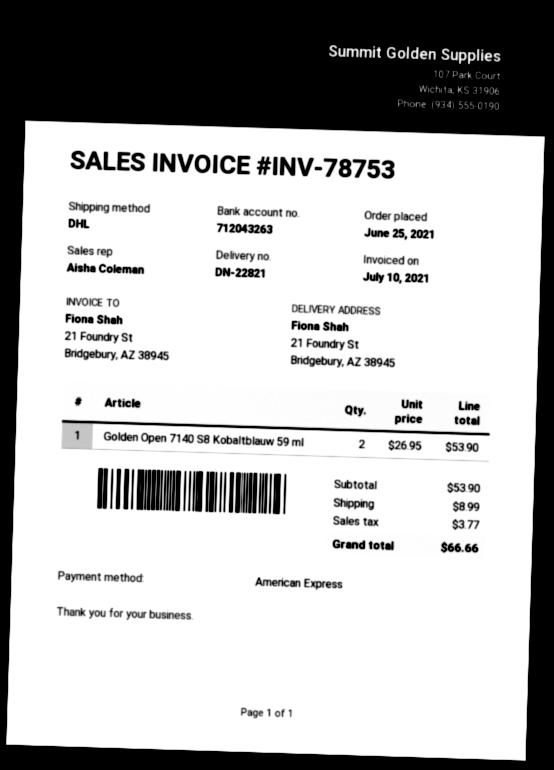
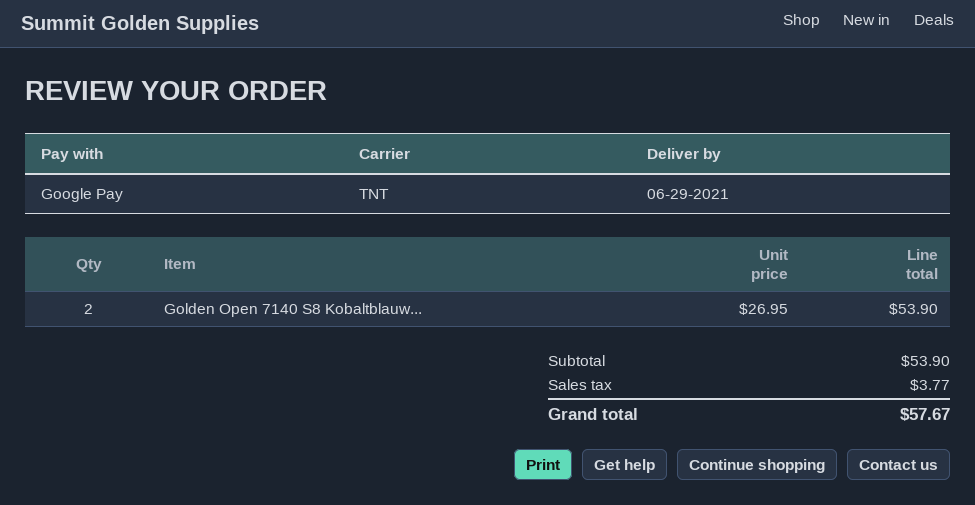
payment method: American Express -> Google Pay
shipping method: DHL -> TNT
shipping: 8.99 -> none
total: 66.66 -> 57.67

